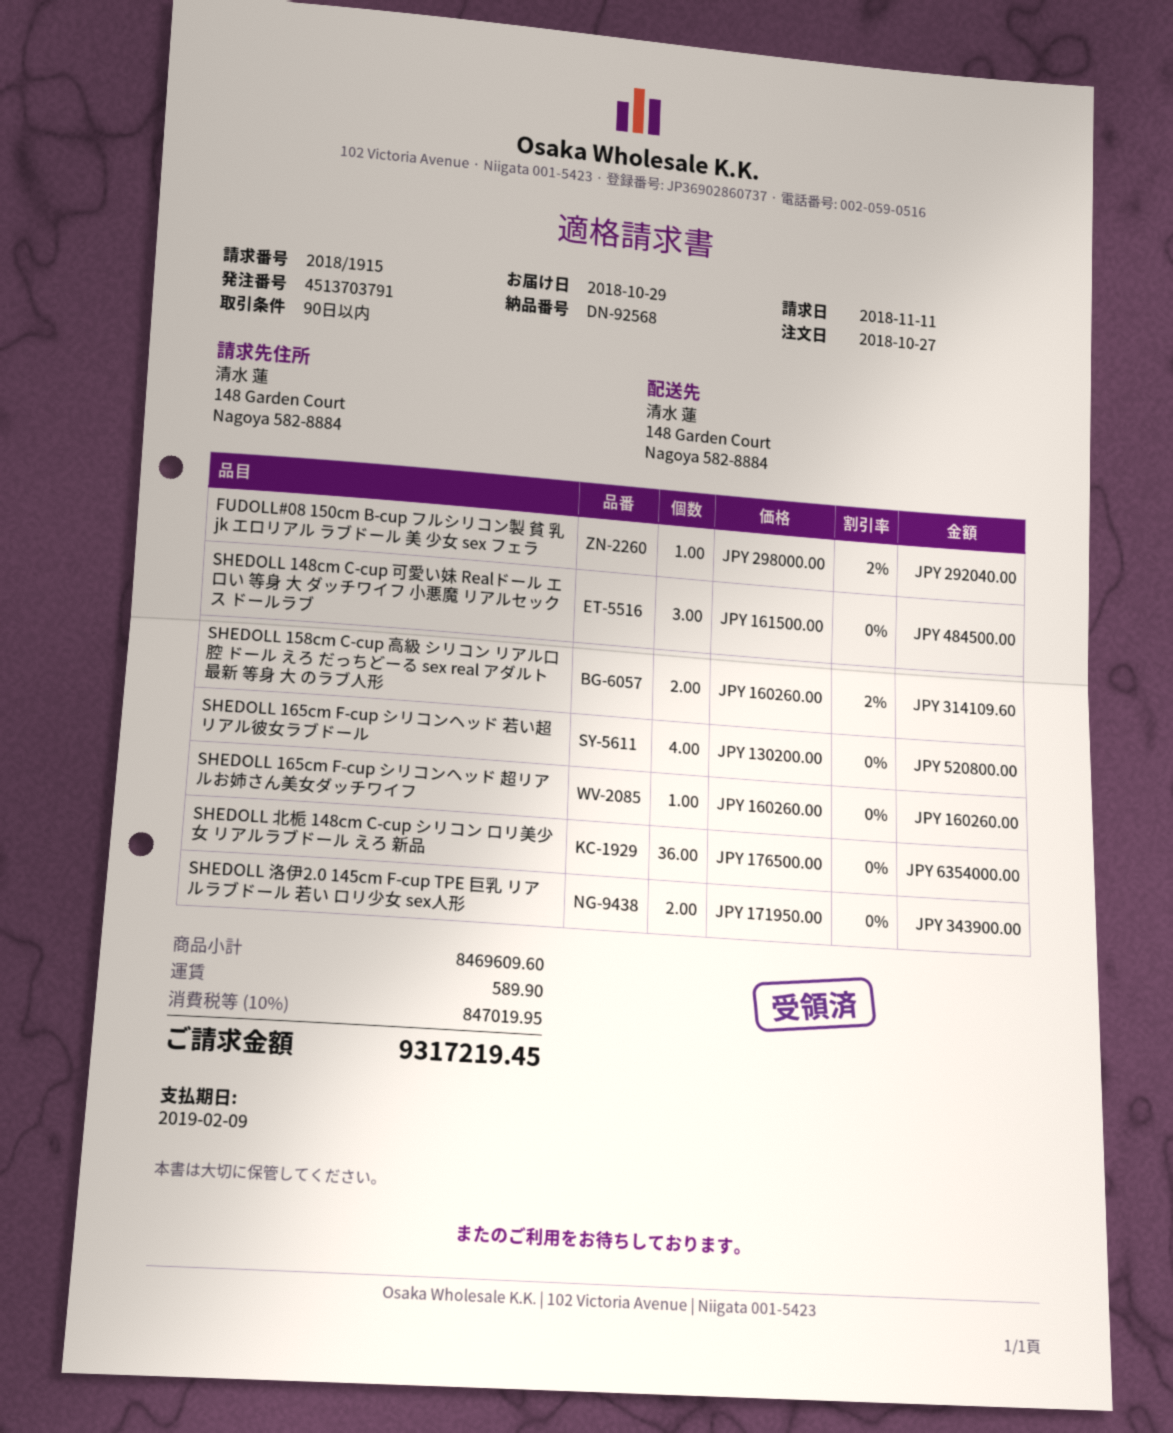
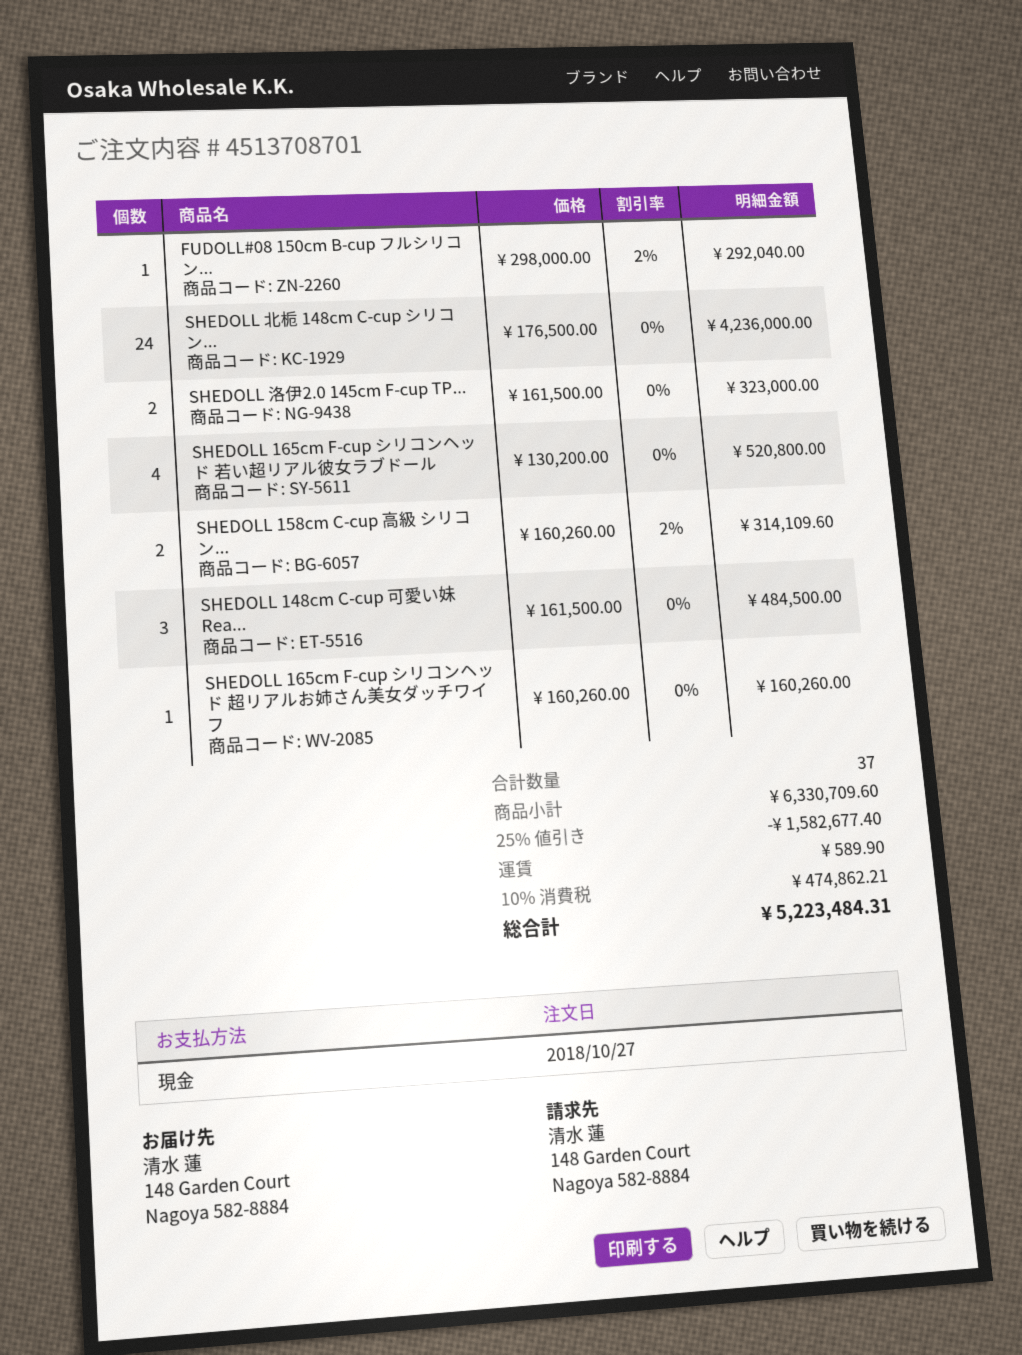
order number: 4513703791 -> 4513708701
SHEDOLL 北栀 148cm C-cup シリコン ロリ美少女 リアルラブドール えろ 新品: 36 x 176500.00 = 6354000.00 -> 24 x 176500.00 = 4236000.00
SHEDOLL 洛伊2.0 145cm F-cup TPE 巨乳 リアルラブドール 若い ロリ少女 sex人形: 2 x 171950.00 = 343900.00 -> 2 x 161500.00 = 323000.00
subtotal: 8469609.60 -> 6330709.60
discount: none -> 25% = 1582677.40
tax: 10% = 847019.95 -> 10% = 474862.21
total: 9317219.45 -> 5223484.31

